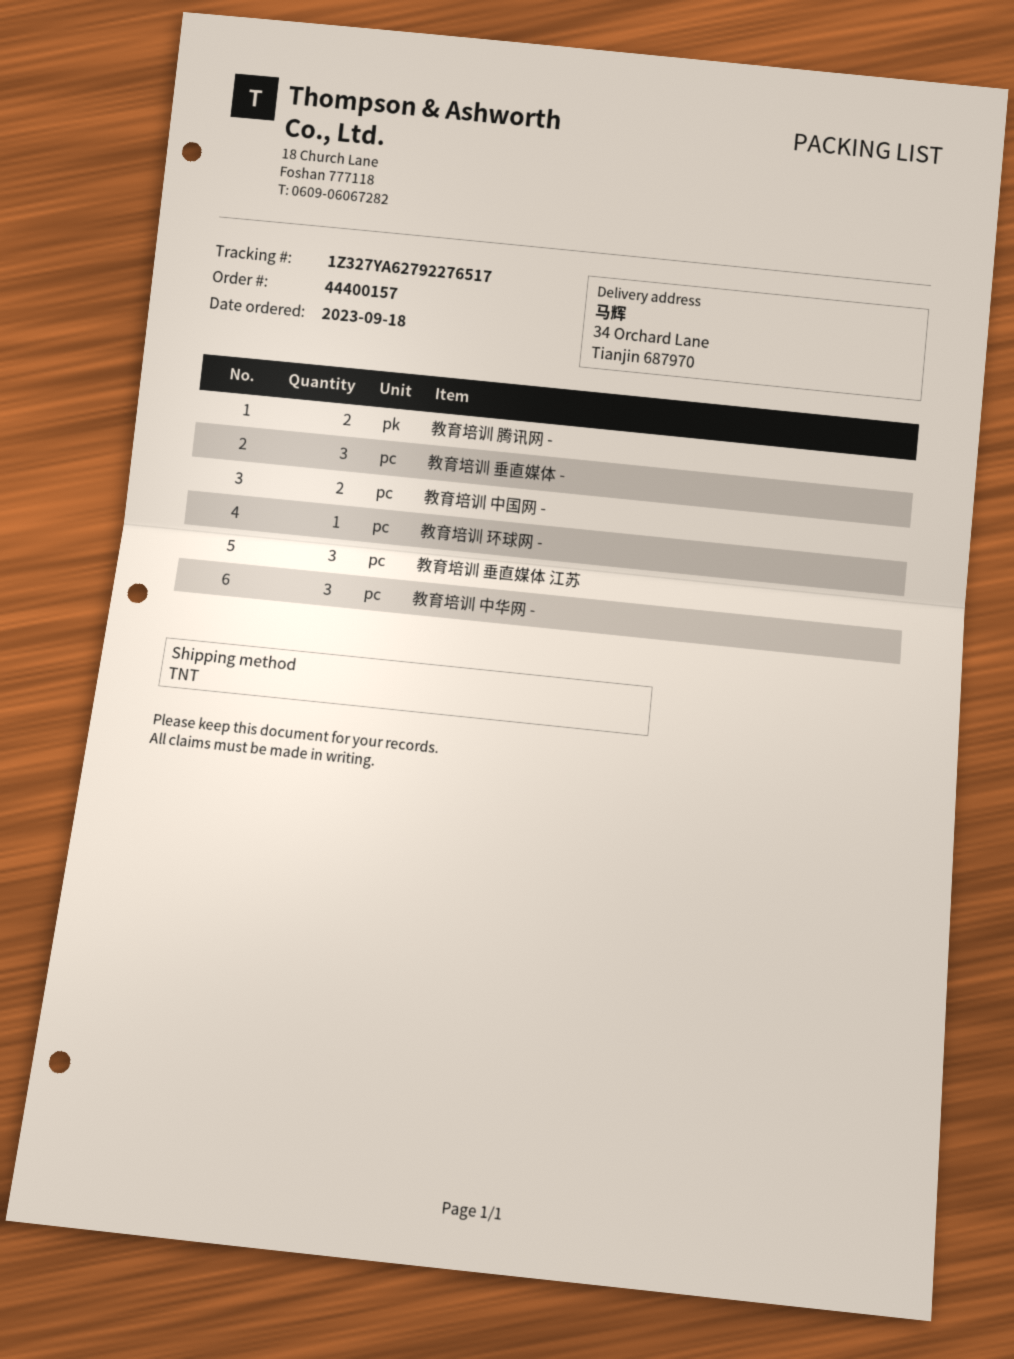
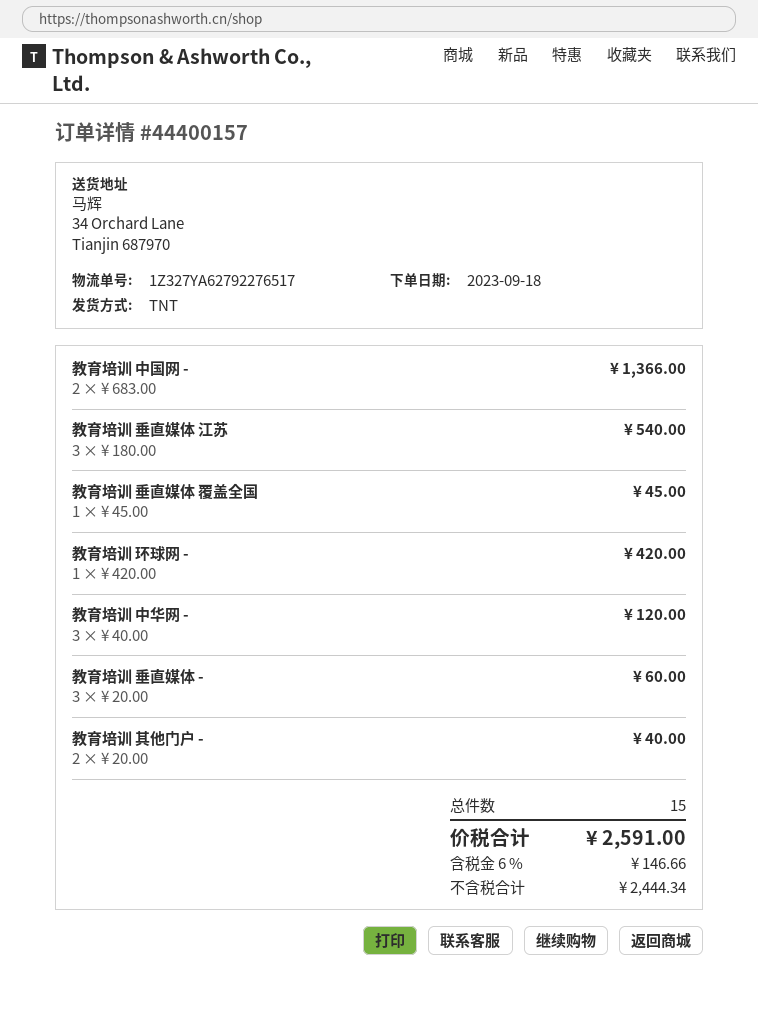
教育培训 腾讯网 -: 2 -> none
教育培训 垂直媒体 覆盖全国: none -> 1
教育培训 其他门户 -: none -> 2

